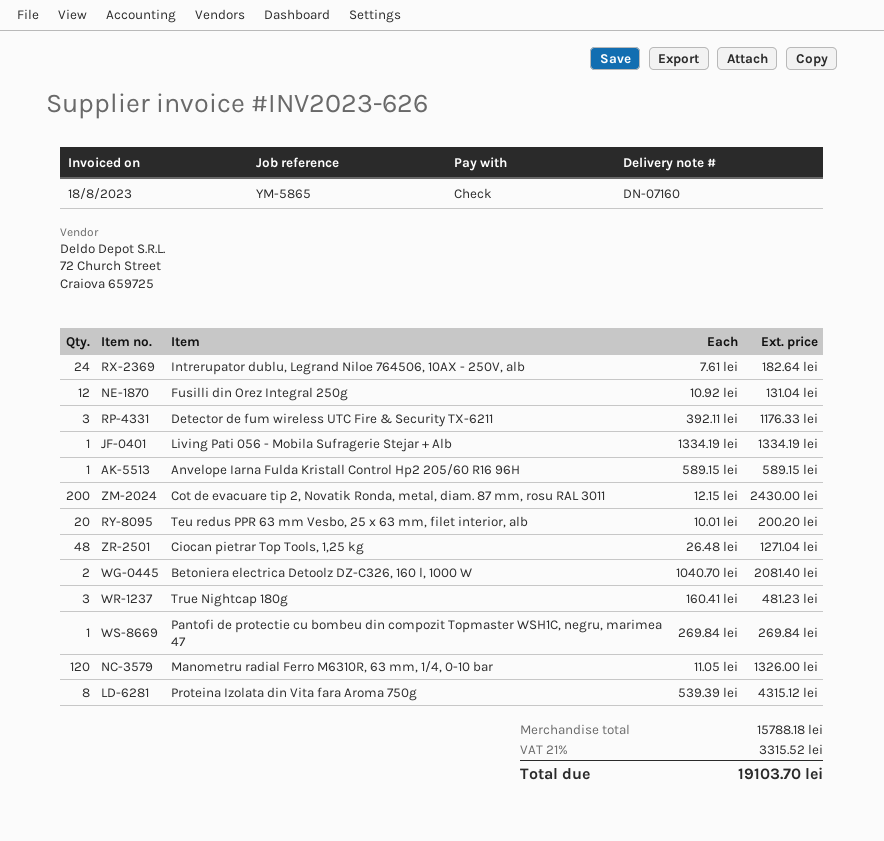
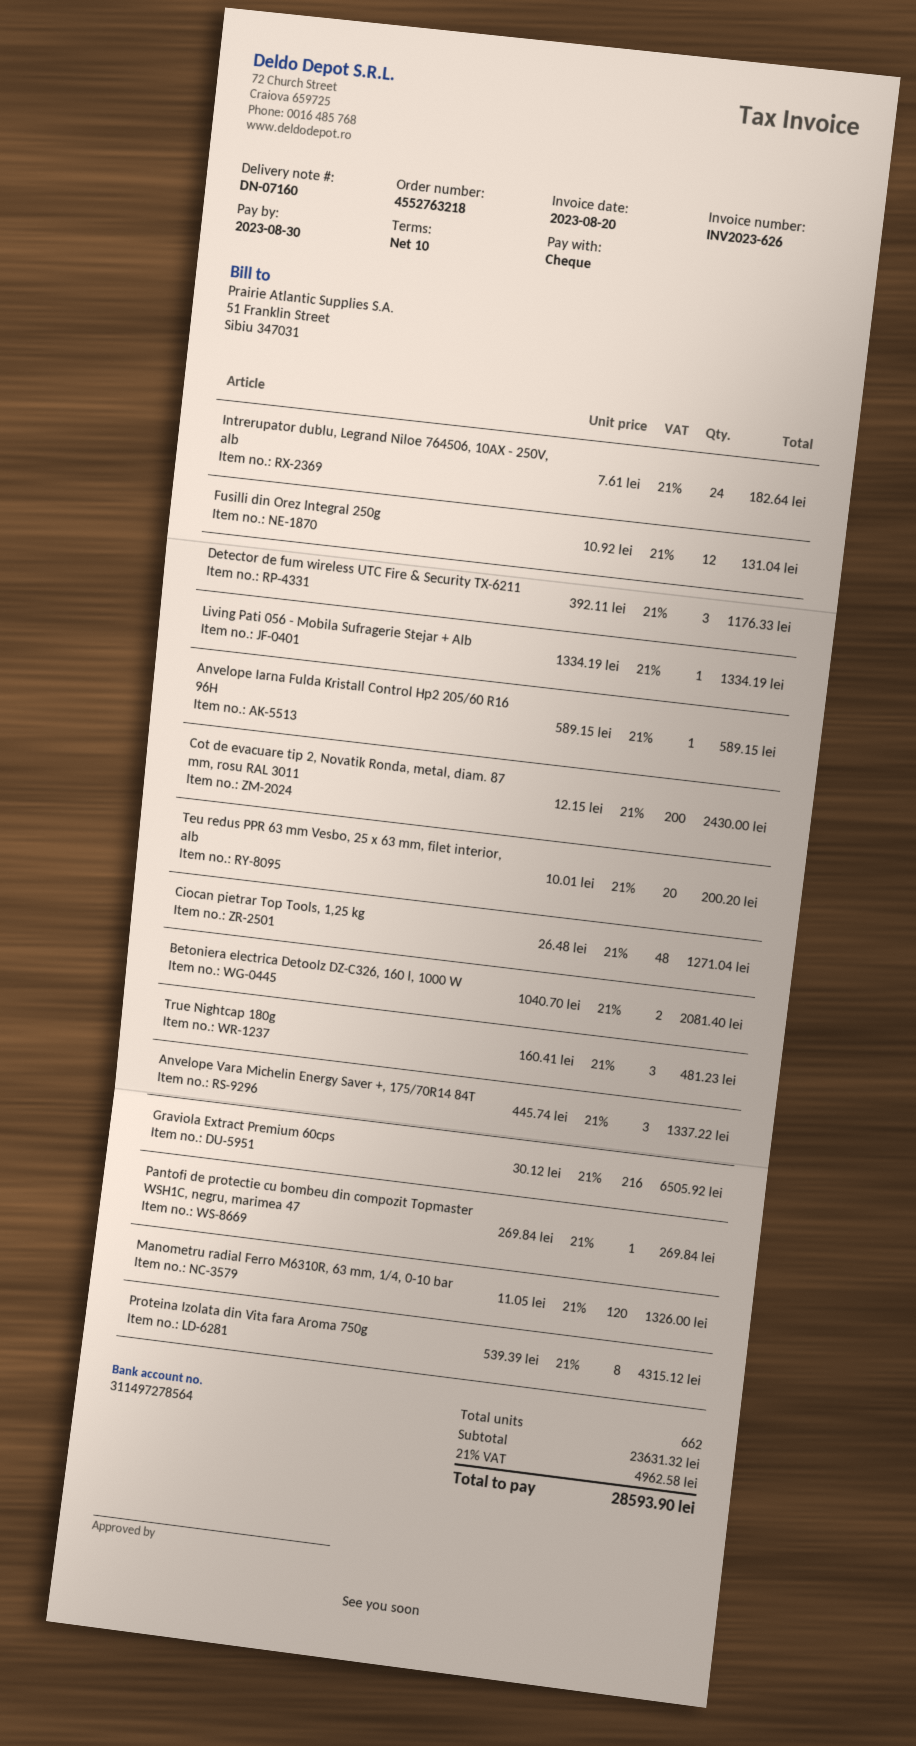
invoice date: 2023-08-18 -> 2023-08-20
Anvelope Vara Michelin Energy Saver +, 175/70R14 84T: none -> 3 x 445.74 = 1337.22
Graviola Extract Premium 60cps: none -> 216 x 30.12 = 6505.92
subtotal: 15788.18 -> 23631.32
tax: 21% = 3315.52 -> 21% = 4962.58
total: 19103.70 -> 28593.90

